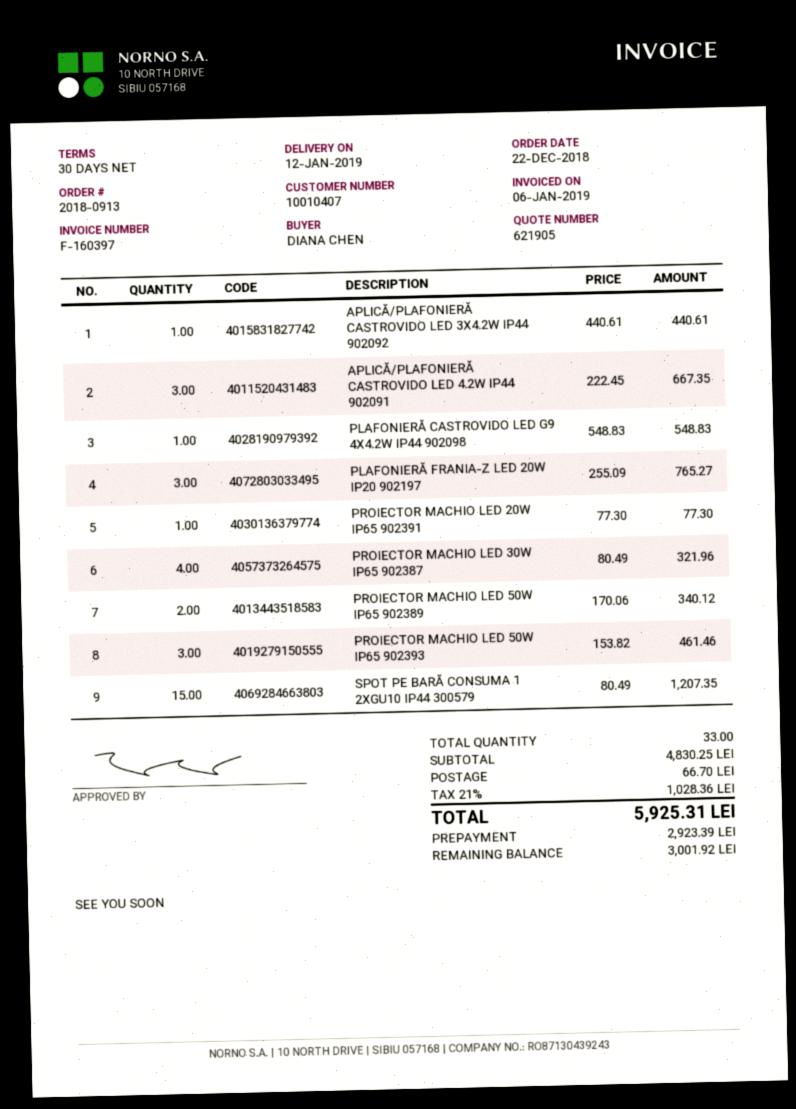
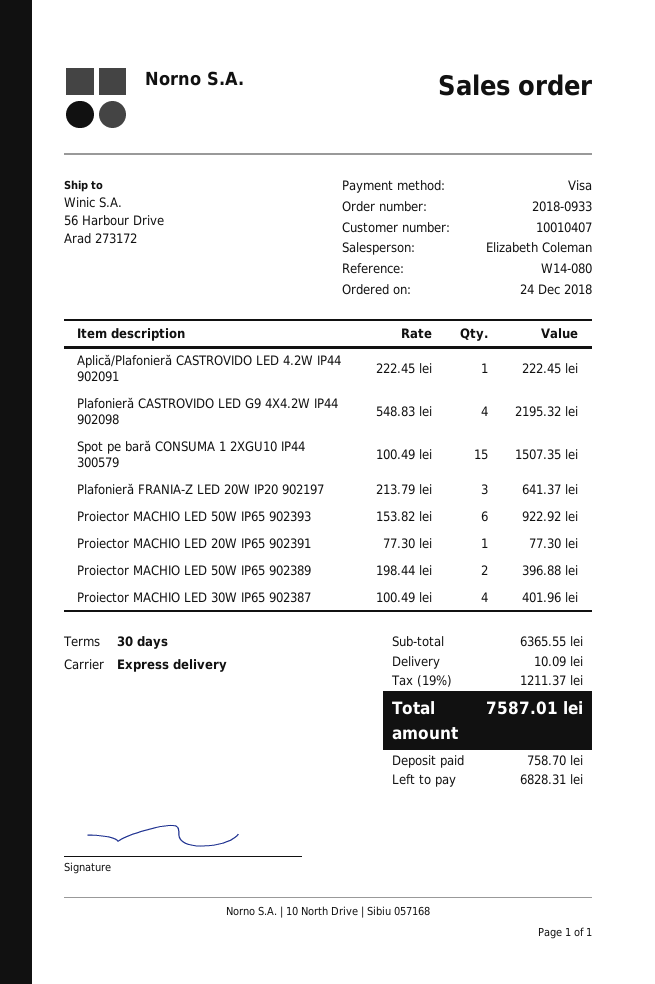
order number: 2018-0913 -> 2018-0933
order date: 2018-12-22 -> 2018-12-24
APLICĂ/PLAFONIERĂ CASTROVIDO LED 3X4.2W IP44 902092: 1 x 440.61 = 440.61 -> none
APLICĂ/PLAFONIERĂ CASTROVIDO LED 4.2W IP44 902091: 3 x 222.45 = 667.35 -> 1 x 222.45 = 222.45
PLAFONIERĂ CASTROVIDO LED G9 4X4.2W IP44 902098: 1 x 548.83 = 548.83 -> 4 x 548.83 = 2195.32
PLAFONIERĂ FRANIA-Z LED 20W IP20 902197: 3 x 255.09 = 765.27 -> 3 x 213.79 = 641.37
PROIECTOR MACHIO LED 30W IP65 902387: 4 x 80.49 = 321.96 -> 4 x 100.49 = 401.96
PROIECTOR MACHIO LED 50W IP65 902389: 2 x 170.06 = 340.12 -> 2 x 198.44 = 396.88
PROIECTOR MACHIO LED 50W IP65 902393: 3 x 153.82 = 461.46 -> 6 x 153.82 = 922.92
SPOT PE BARĂ CONSUMA 1 2XGU10 IP44 300579: 15 x 80.49 = 1207.35 -> 15 x 100.49 = 1507.35
subtotal: 4830.25 -> 6365.55
shipping: 66.70 -> 10.09
tax: 21% = 1028.36 -> 19% = 1211.37
total: 5925.31 -> 7587.01
deposit: 2923.39 -> 758.70
balance: 3001.92 -> 6828.31

